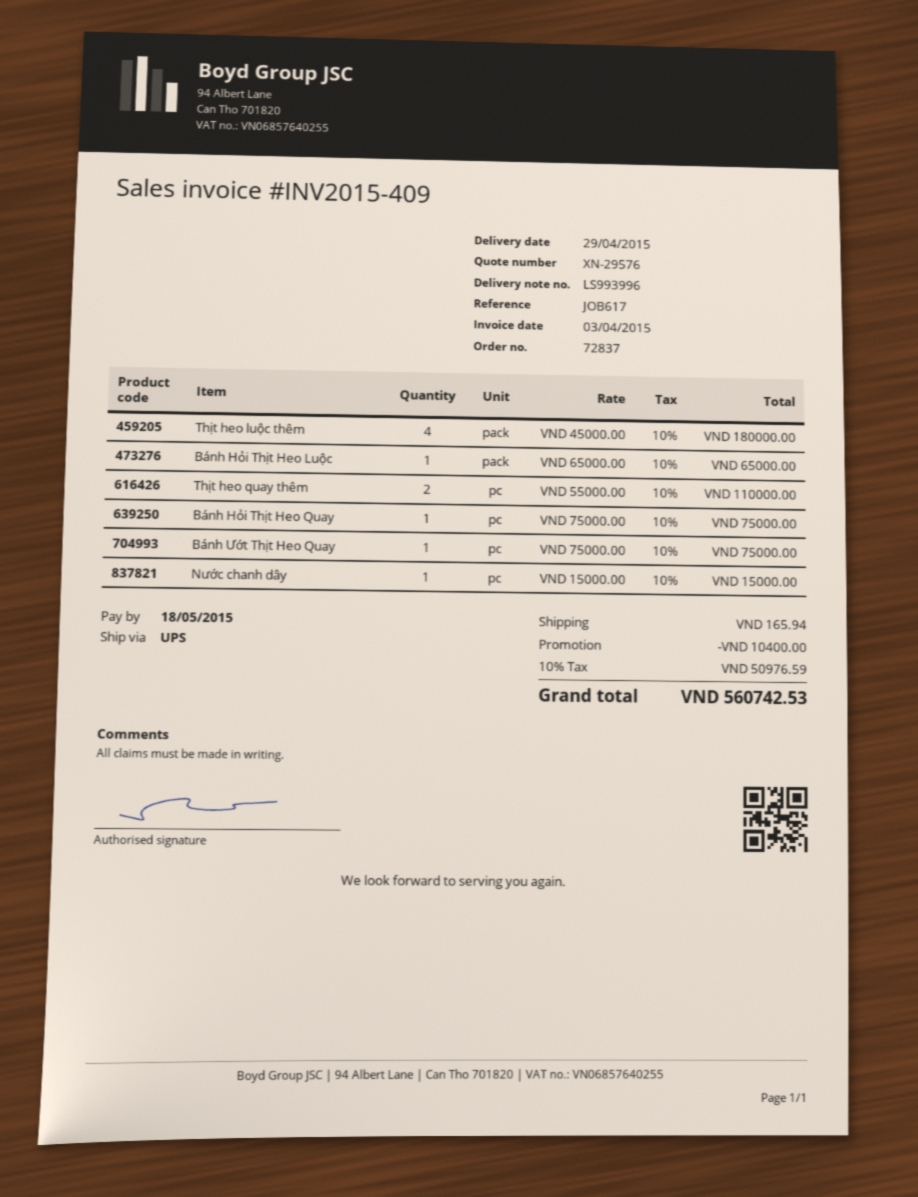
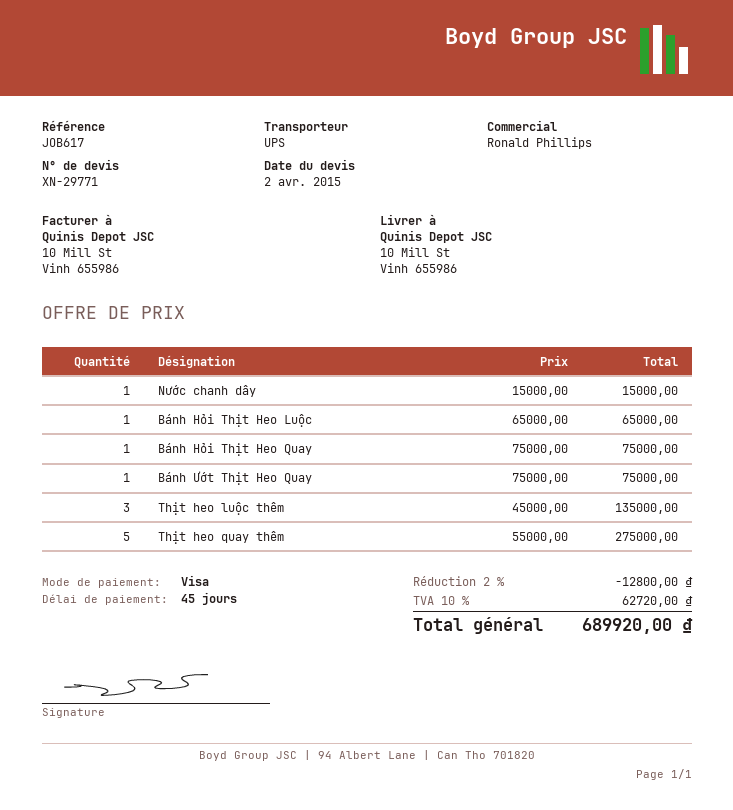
quote number: XN-29576 -> XN-29771
Thịt heo luộc thêm: 4 x 45000.00 = 180000.00 -> 3 x 45000.00 = 135000.00
Thịt heo quay thêm: 2 x 55000.00 = 110000.00 -> 5 x 55000.00 = 275000.00
discount: 10400.00 -> 12800.00
shipping: 165.94 -> none
tax: 10% = 50976.59 -> 10% = 62720.00
total: 560742.53 -> 689920.00

